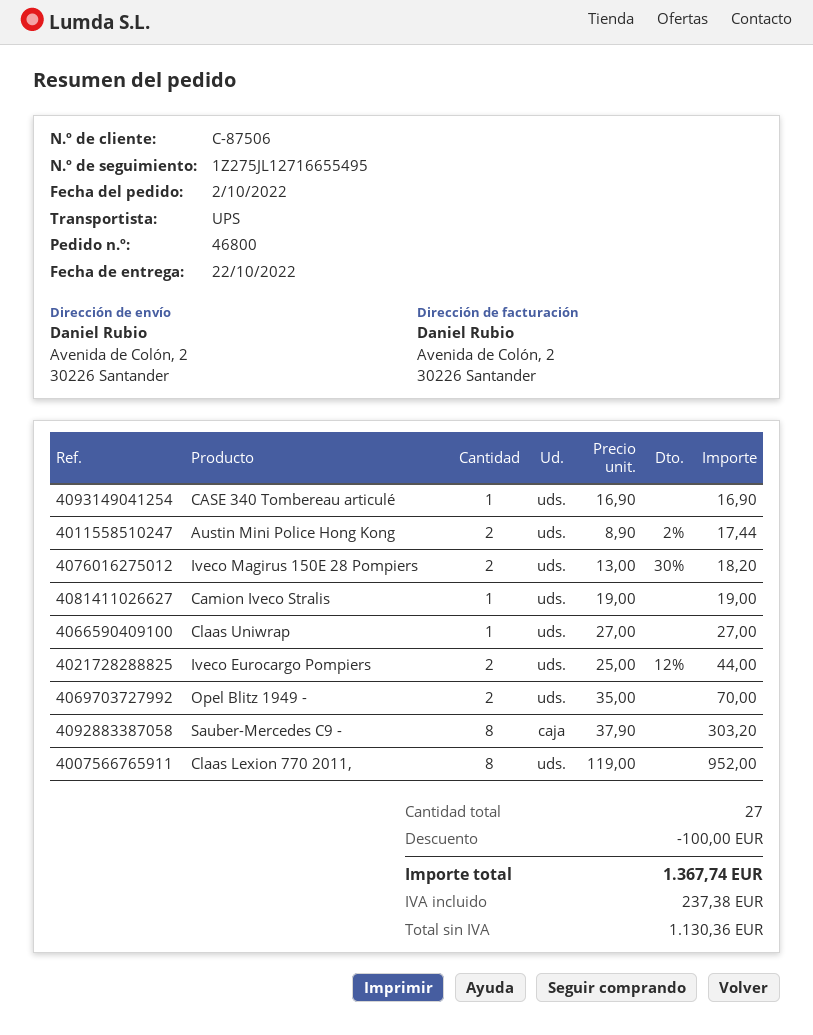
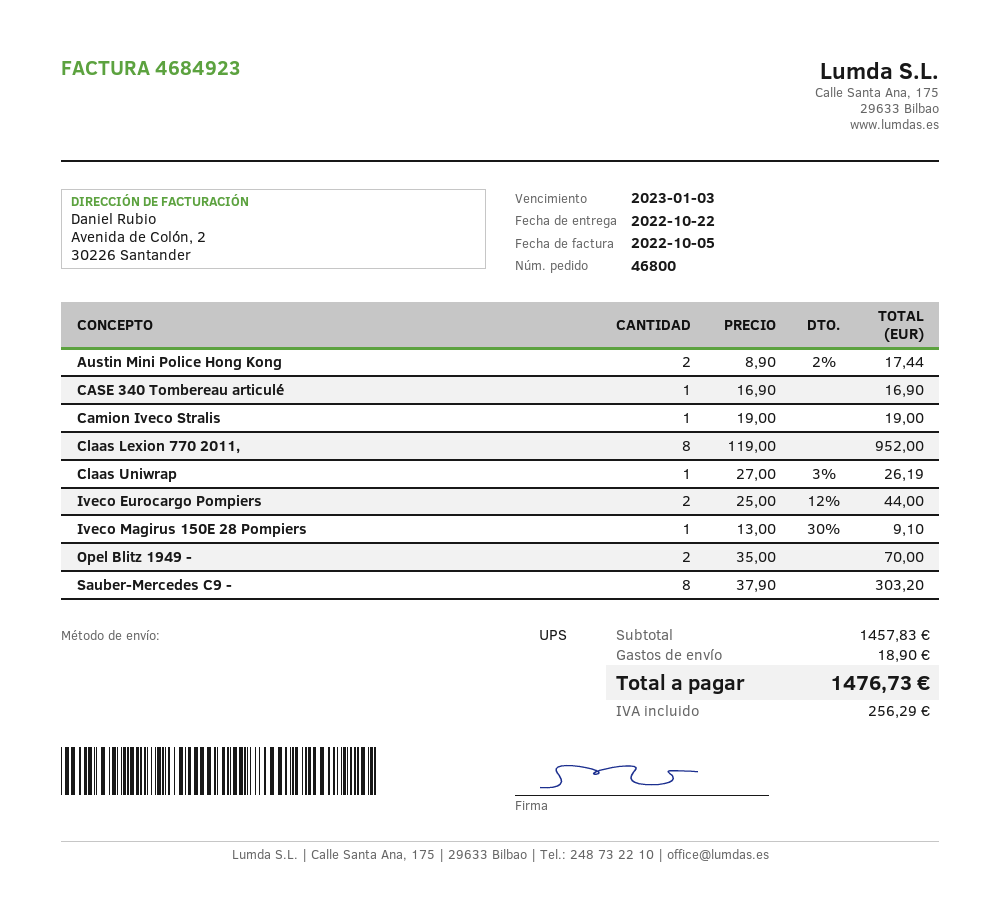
Iveco Magirus 150E 28 Pompiers: 2 x 13.00 - 30% = 18.20 -> 1 x 13.00 - 30% = 9.10
Claas Uniwrap: 1 x 27.00 = 27.00 -> 1 x 27.00 - 3% = 26.19
discount: 100.00 -> none
shipping: none -> 18.90
tax: 237.38 -> 256.29
total: 1367.74 -> 1476.73

